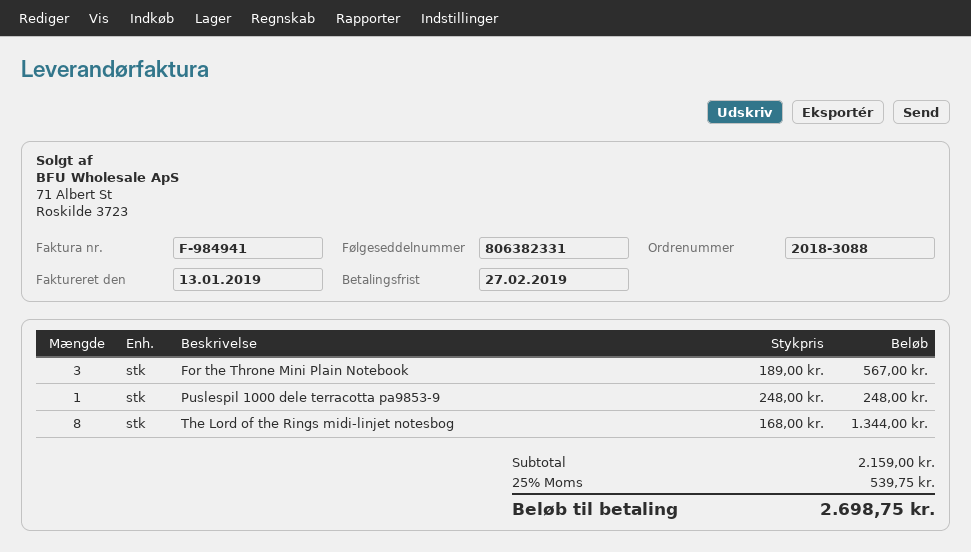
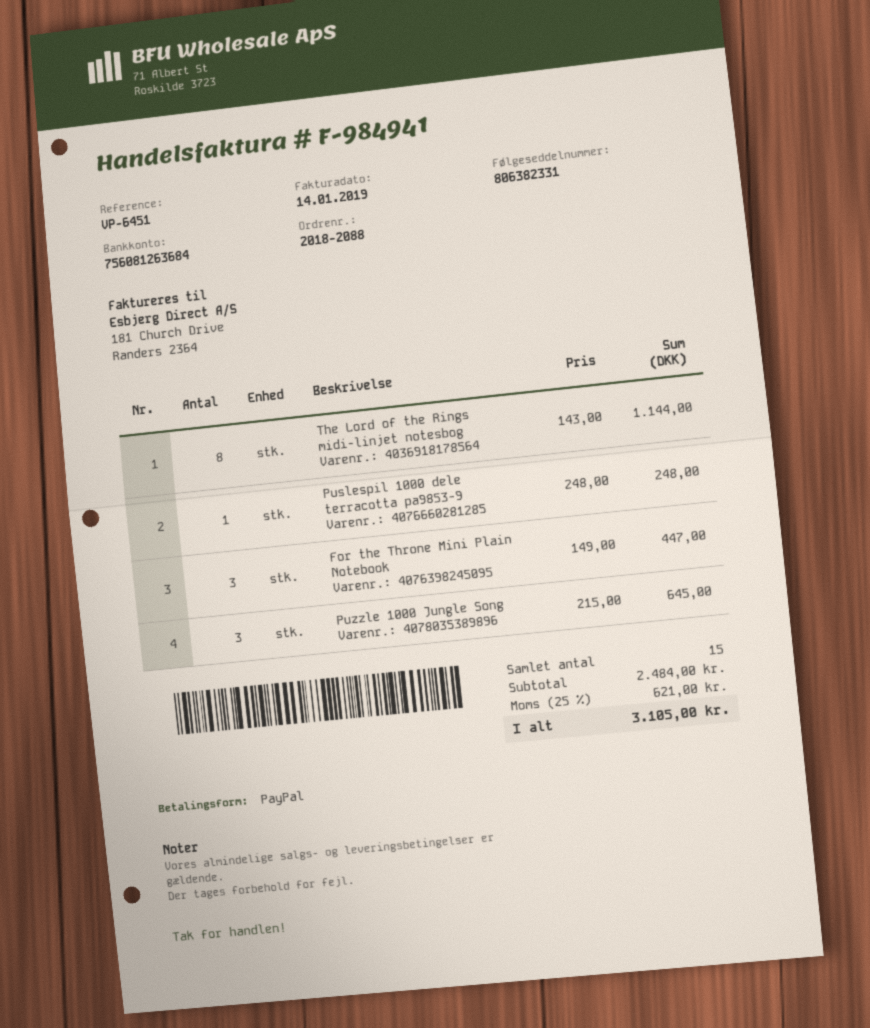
order number: 2018-3088 -> 2018-2088
invoice date: 2019-01-13 -> 2019-01-14
For the Throne Mini Plain Notebook: 3 x 189.00 = 567.00 -> 3 x 149.00 = 447.00
The Lord of the Rings midi-linjet notesbog: 8 x 168.00 = 1344.00 -> 8 x 143.00 = 1144.00
Puzzle 1000 Jungle Song: none -> 3 x 215.00 = 645.00
subtotal: 2159.00 -> 2484.00
tax: 25% = 539.75 -> 25% = 621.00
total: 2698.75 -> 3105.00

